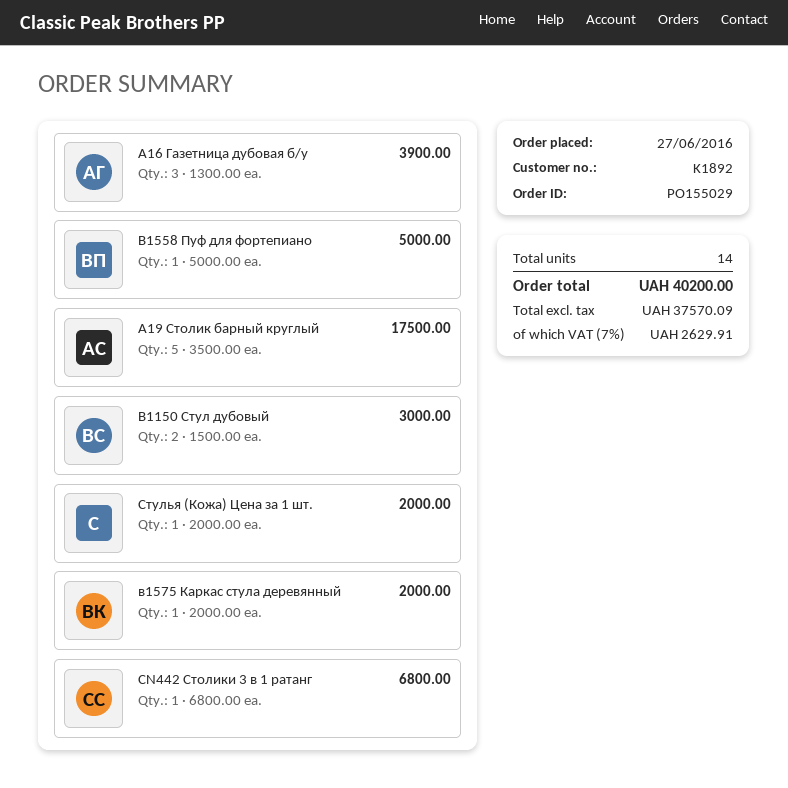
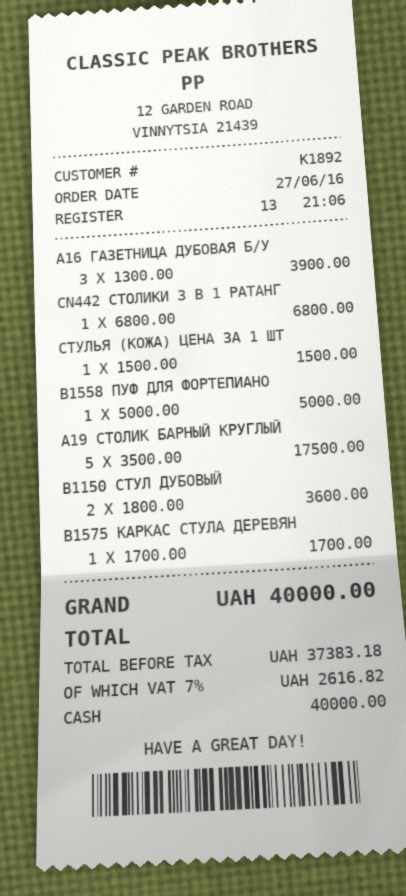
В1150 Стул дубовый: 2 x 1500.00 = 3000.00 -> 2 x 1800.00 = 3600.00
Стулья (Кожа) Цена за 1 шт.: 1 x 2000.00 = 2000.00 -> 1 x 1500.00 = 1500.00
в1575 Каркас стула деревянный: 1 x 2000.00 = 2000.00 -> 1 x 1700.00 = 1700.00
net: 37570.09 -> 37383.18
tax: 7% = 2629.91 -> 7% = 2616.82
total: 40200.00 -> 40000.00

